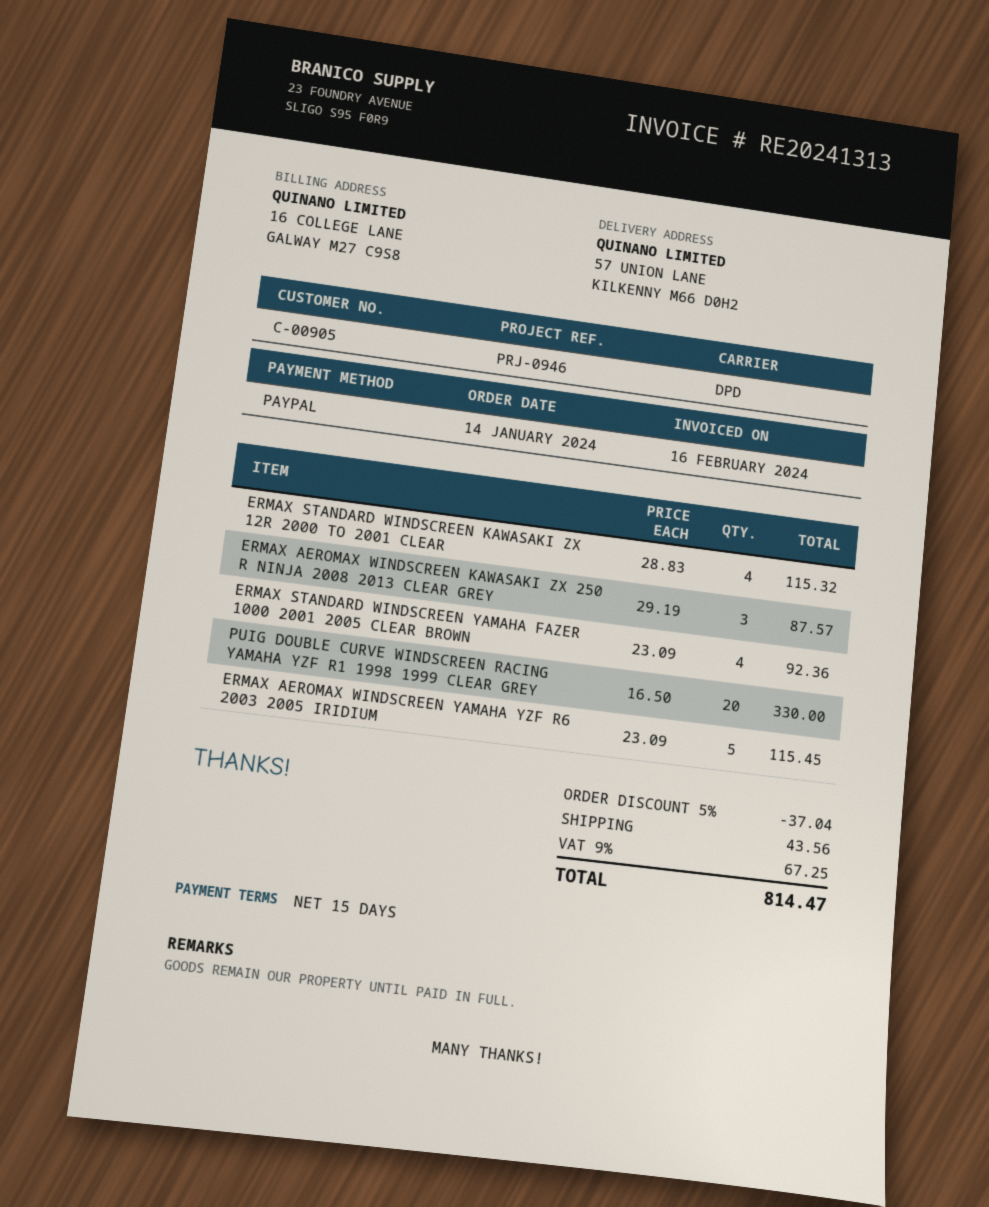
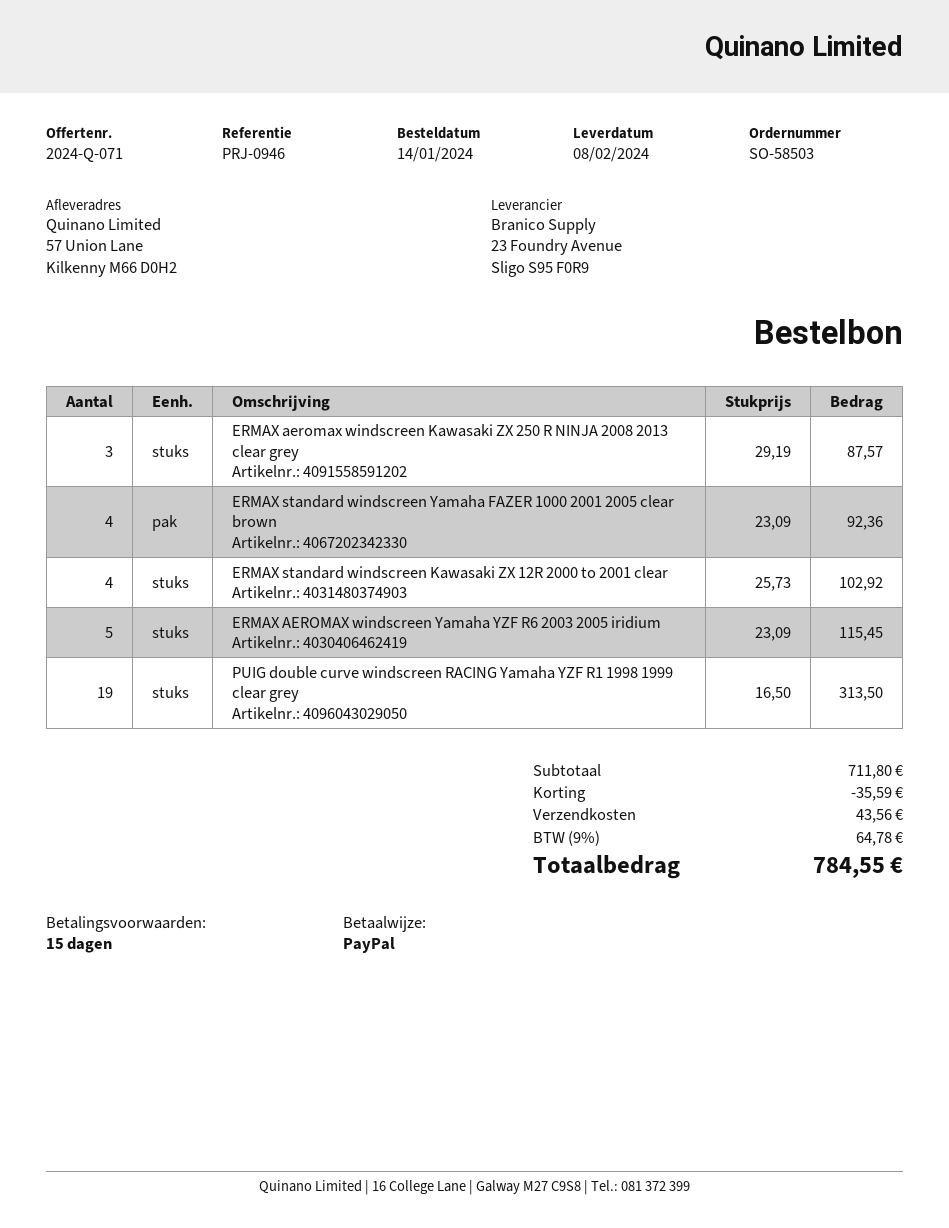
ERMAX STANDARD WINDSCREEN KAWASAKI ZX 12R 2000 TO 2001 CLEAR: 4 x 28.83 = 115.32 -> 4 x 25.73 = 102.92
PUIG DOUBLE CURVE WINDSCREEN RACING YAMAHA YZF R1 1998 1999 CLEAR GREY: 20 x 16.50 = 330.00 -> 19 x 16.50 = 313.50
discount: 37.04 -> 35.59
tax: 9% = 67.25 -> 9% = 64.78
total: 814.47 -> 784.55

